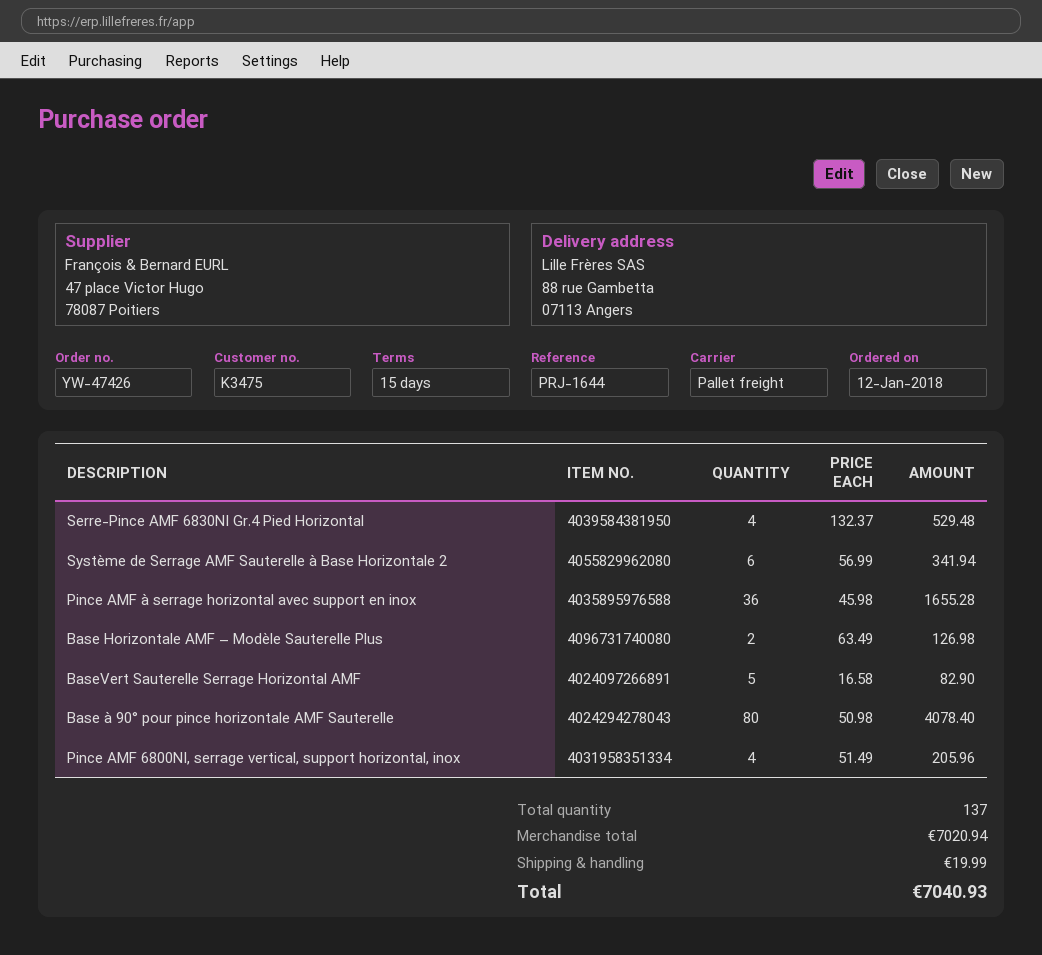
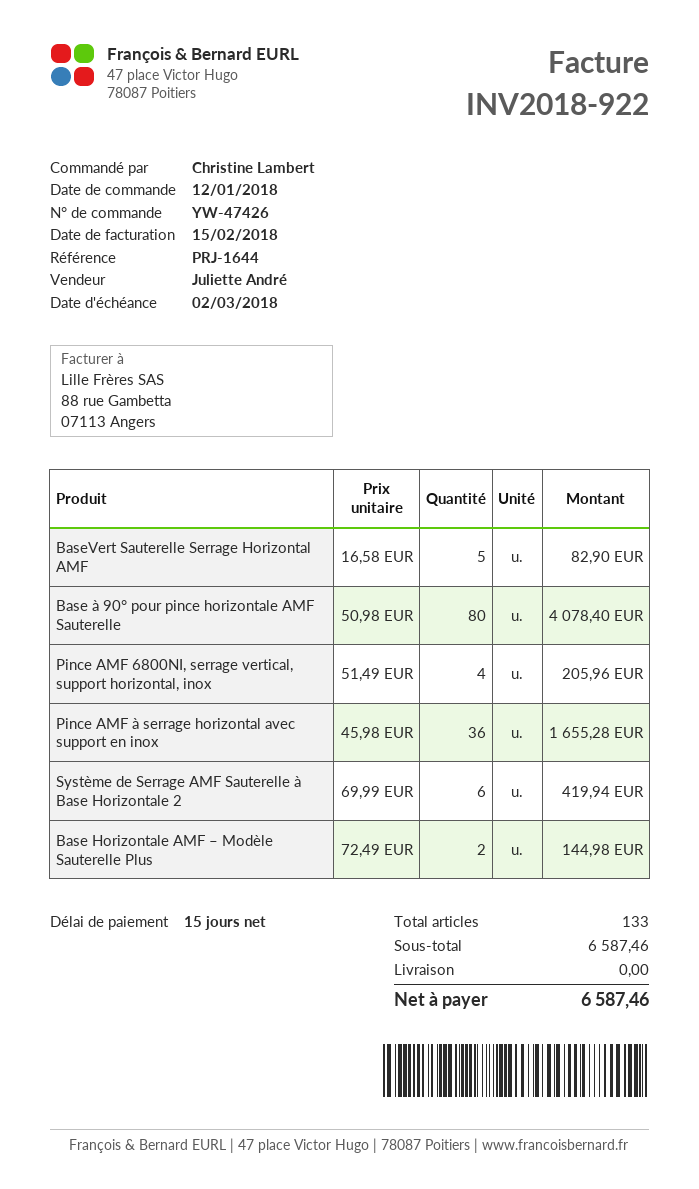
Serre-Pince AMF 6830NI Gr.4 Pied Horizontal: 4 x 132.37 = 529.48 -> none
Système de Serrage AMF Sauterelle à Base Horizontale 2: 6 x 56.99 = 341.94 -> 6 x 69.99 = 419.94
Base Horizontale AMF – Modèle Sauterelle Plus: 2 x 63.49 = 126.98 -> 2 x 72.49 = 144.98
total quantity: 137 -> 133
subtotal: 7020.94 -> 6587.46
shipping: 19.99 -> 0.00
total: 7040.93 -> 6587.46

